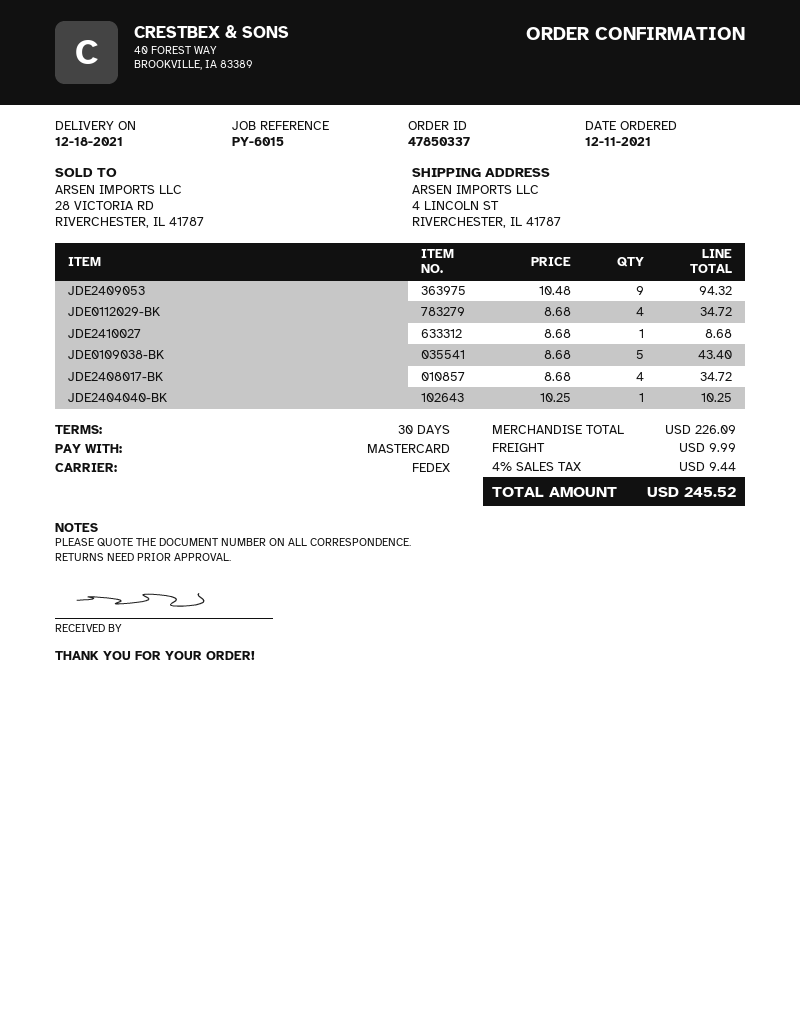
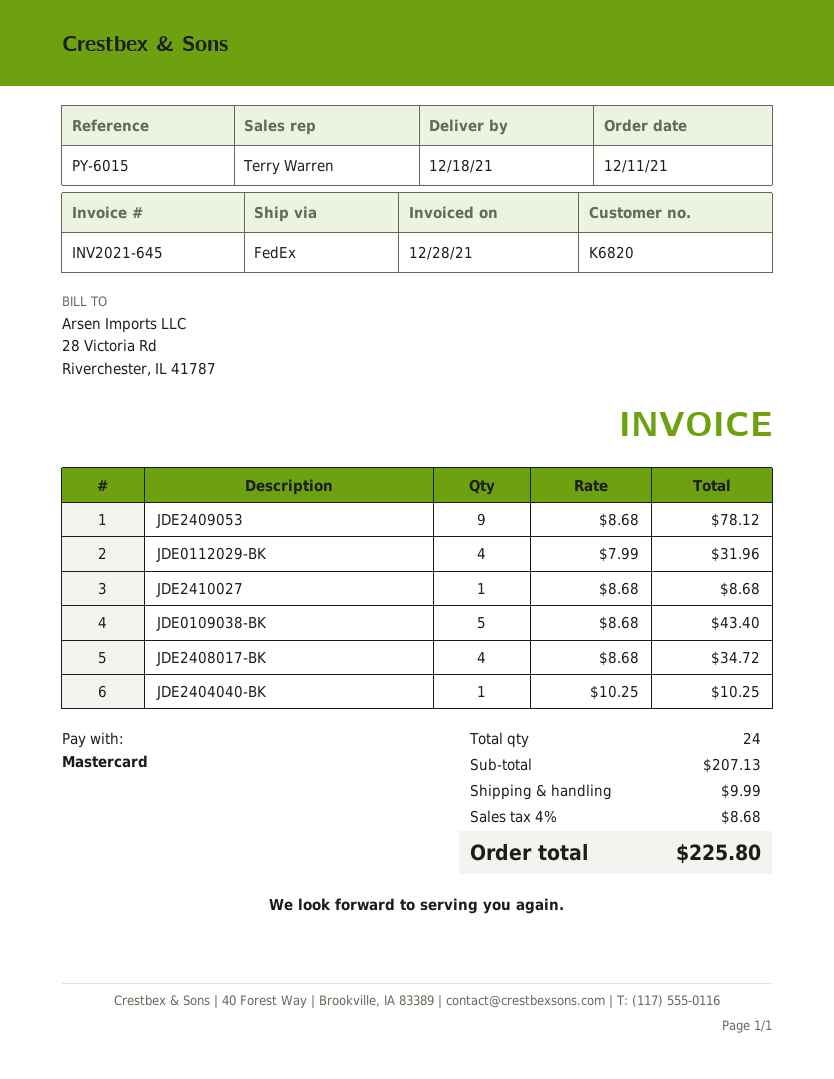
JDE2409053: 9 x 10.48 = 94.32 -> 9 x 8.68 = 78.12
JDE0112029-BK: 4 x 8.68 = 34.72 -> 4 x 7.99 = 31.96
subtotal: 226.09 -> 207.13
tax: 4% = 9.44 -> 4% = 8.68
total: 245.52 -> 225.80

